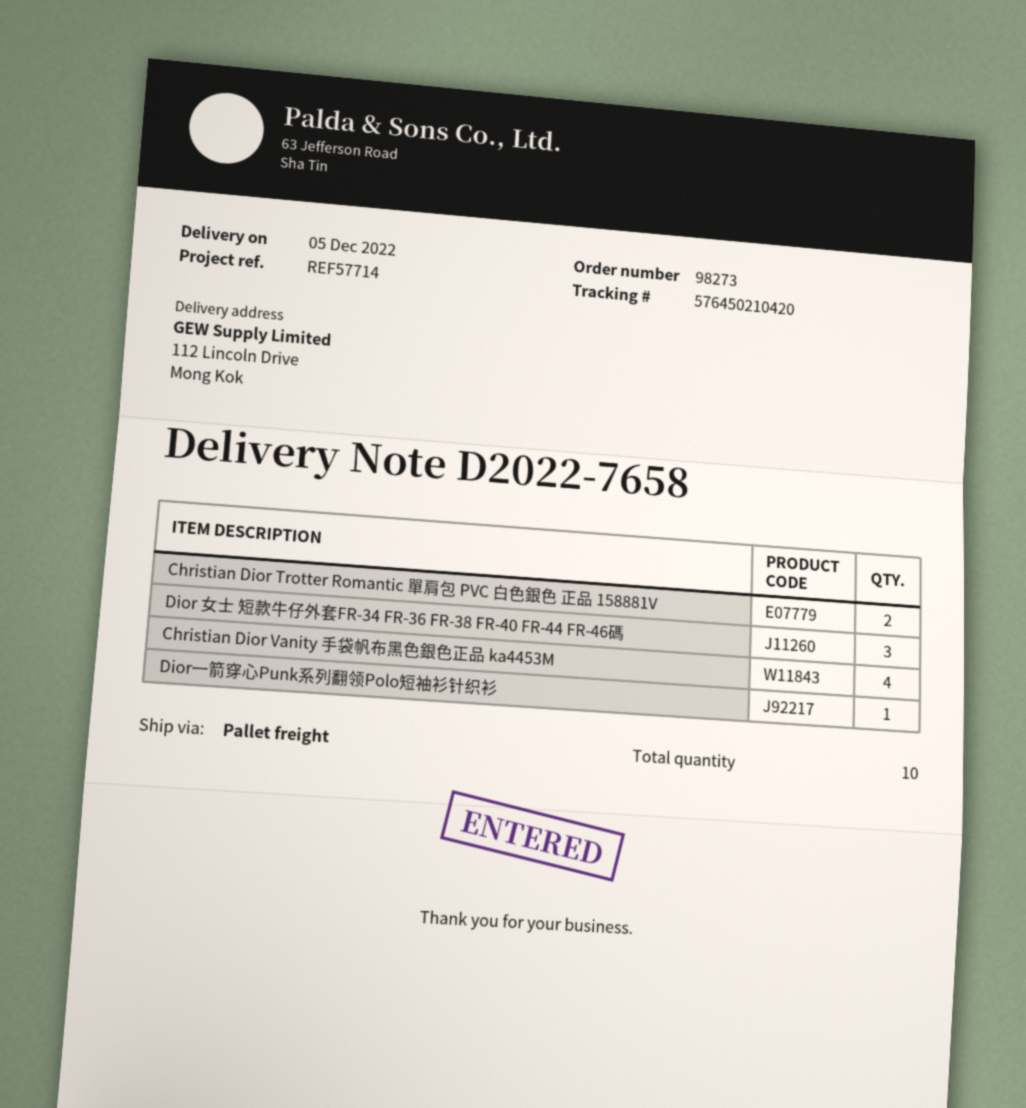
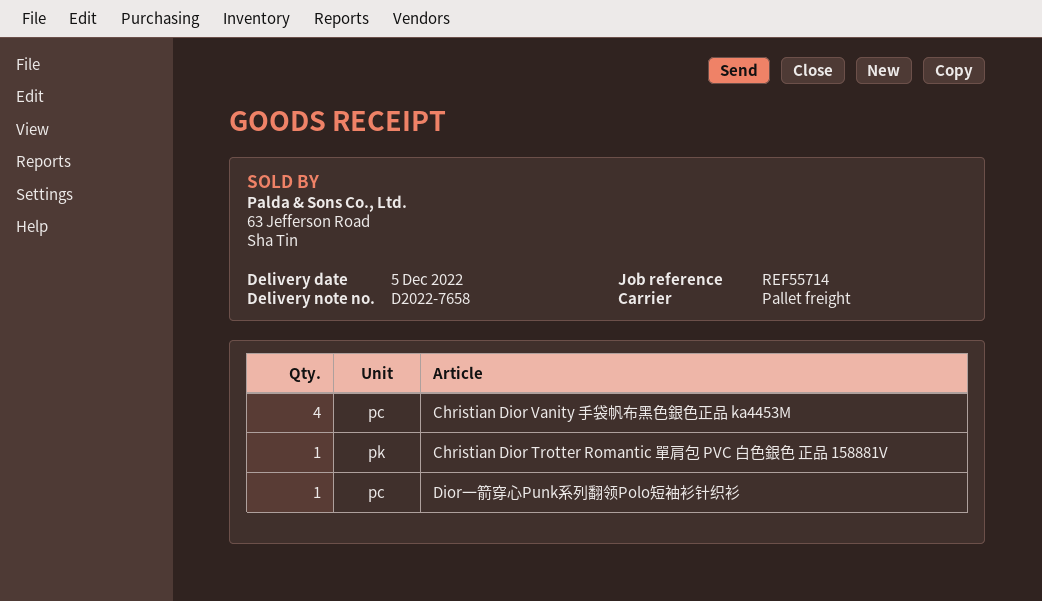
reference: REF57714 -> REF55714
Christian Dior Trotter Romantic 單肩包 PVC 白色銀色 正品 158881V: 2 -> 1
Dior 女士 短款牛仔外套FR-34 FR-36 FR-38 FR-40 FR-44 FR-46碼: 3 -> none

